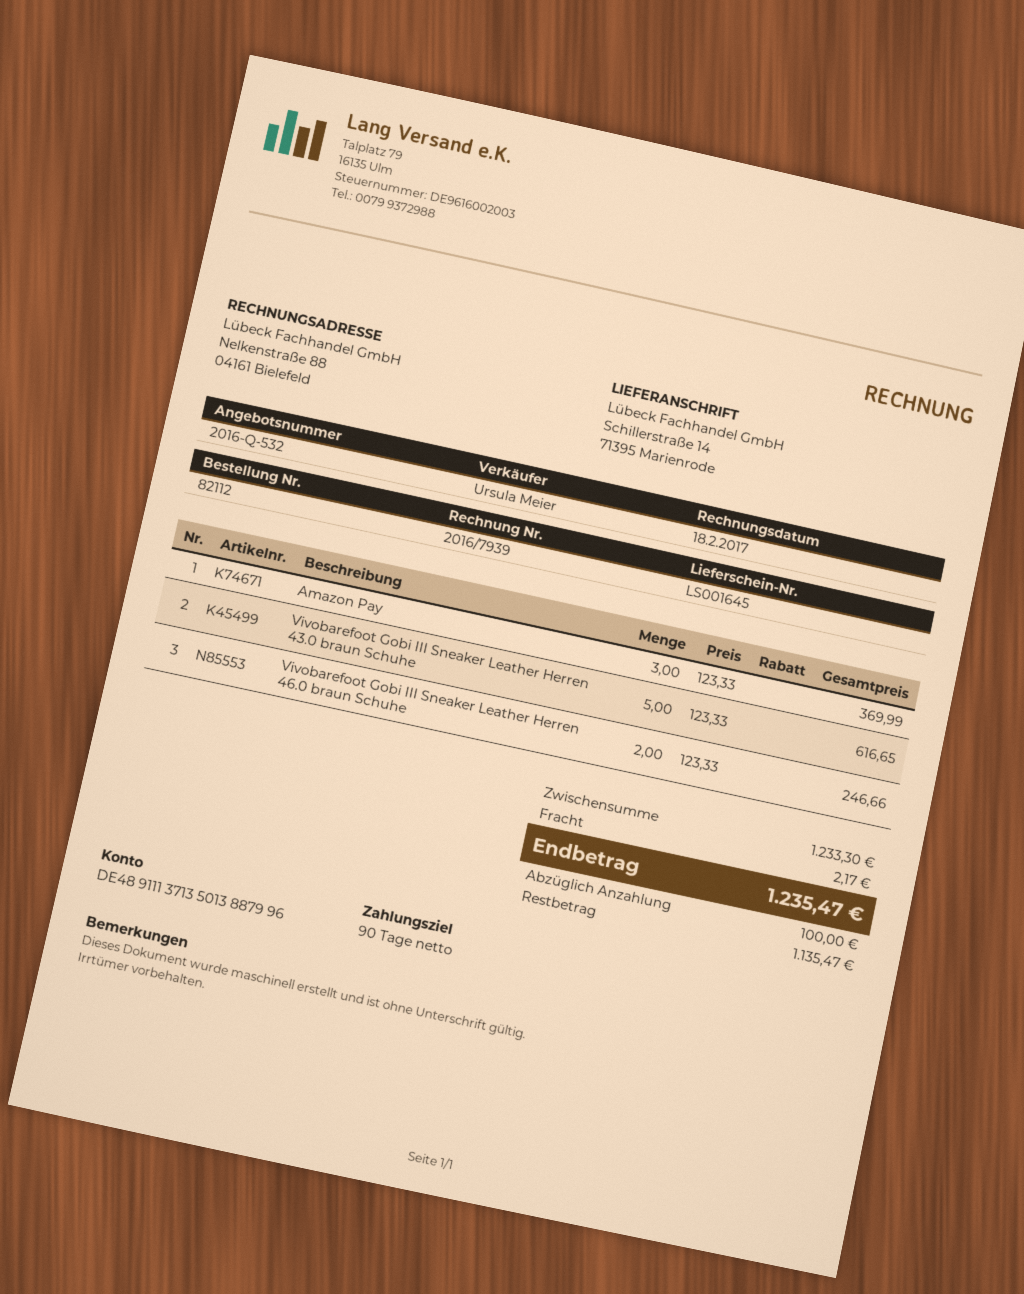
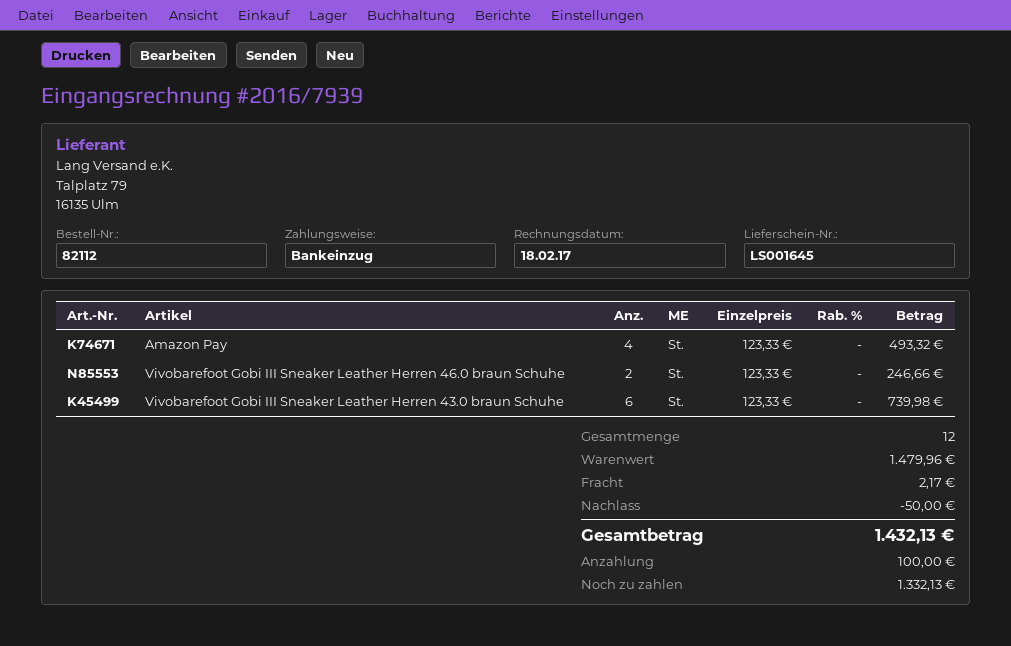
Amazon Pay: 3 x 123.33 = 369.99 -> 4 x 123.33 = 493.32
Vivobarefoot Gobi III Sneaker Leather Herren 43.0 braun Schuhe: 5 x 123.33 = 616.65 -> 6 x 123.33 = 739.98
subtotal: 1233.30 -> 1479.96
discount: none -> 50.00
total: 1235.47 -> 1432.13
balance: 1135.47 -> 1332.13

